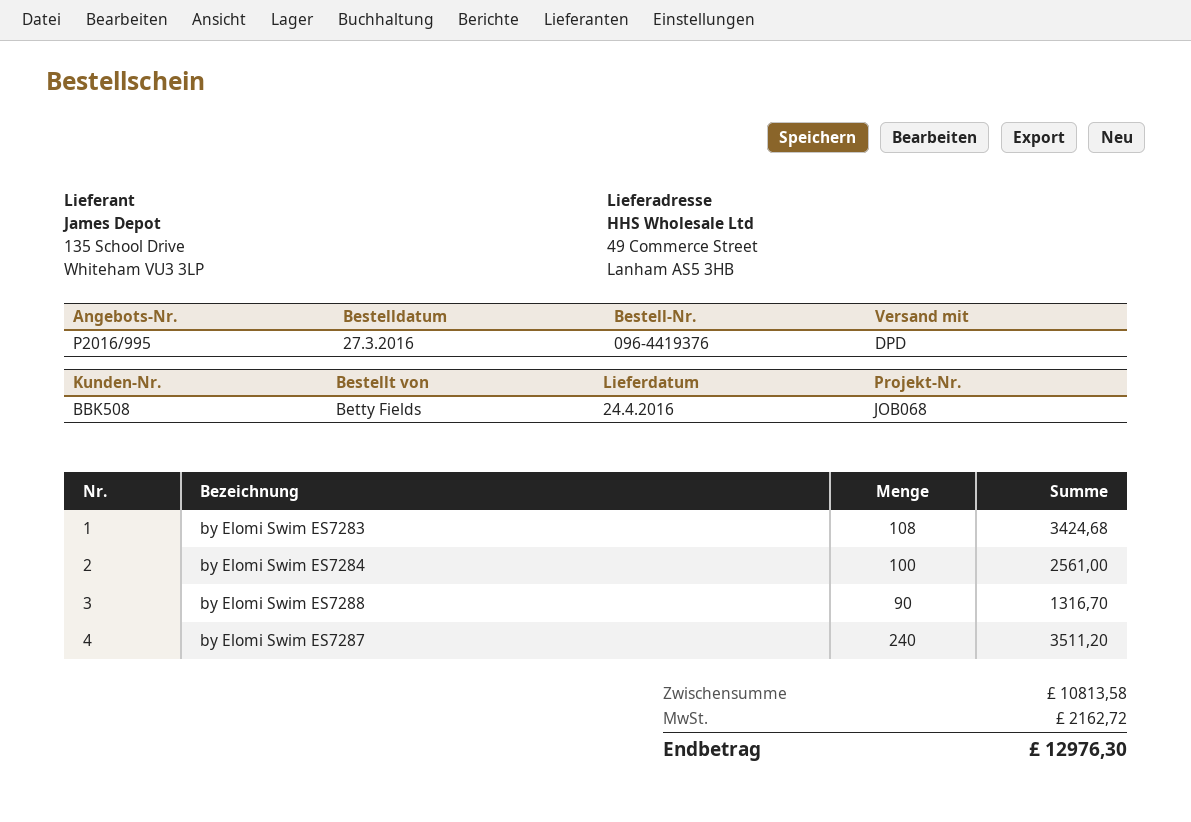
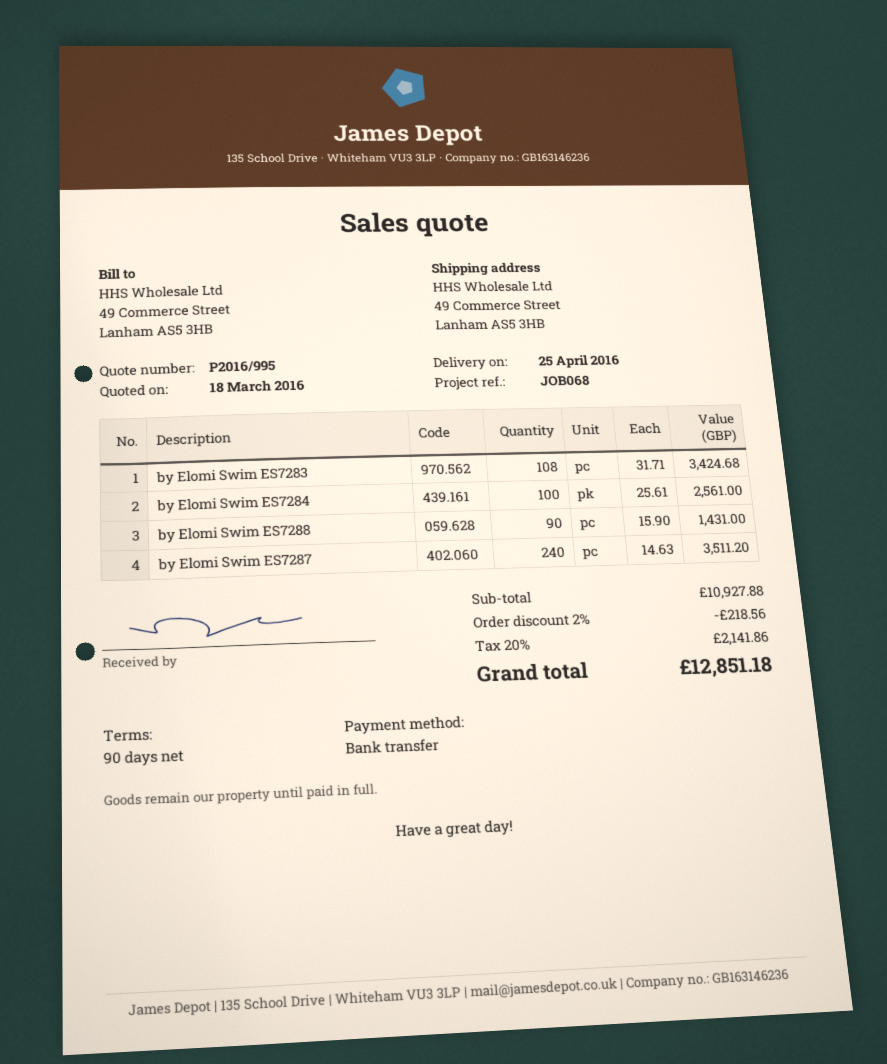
delivery date: 2016-04-24 -> 2016-04-25
by Elomi Swim ES7288: 90 for 1316.70 -> 90 for 1431.00
subtotal: 10813.58 -> 10927.88
discount: none -> 2% = 218.56
tax: 2162.72 -> 2141.86
total: 12976.30 -> 12851.18

